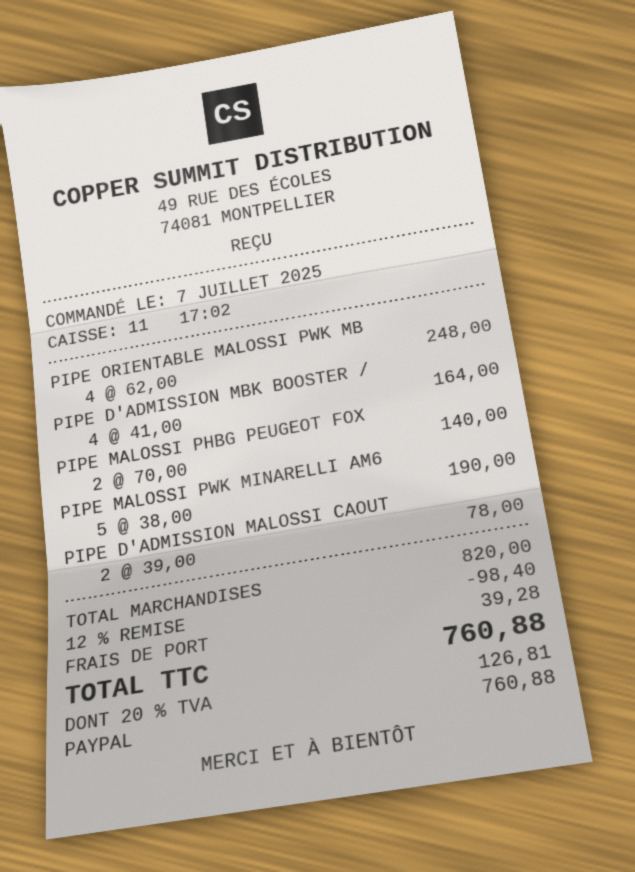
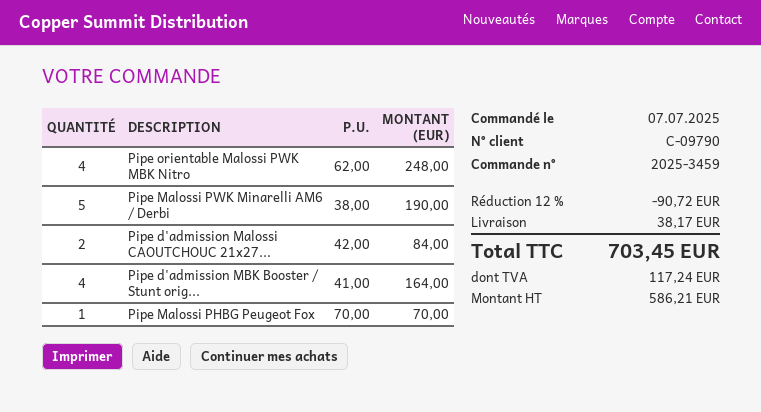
PIPE MALOSSI PHBG PEUGEOT FOX: 2 x 70.00 = 140.00 -> 1 x 70.00 = 70.00
PIPE D'ADMISSION MALOSSI CAOUT: 2 x 39.00 = 78.00 -> 2 x 42.00 = 84.00
discount: 12% = 98.40 -> 12% = 90.72
shipping: 39.28 -> 38.17
tax: 126.81 -> 117.24
total: 760.88 -> 703.45

